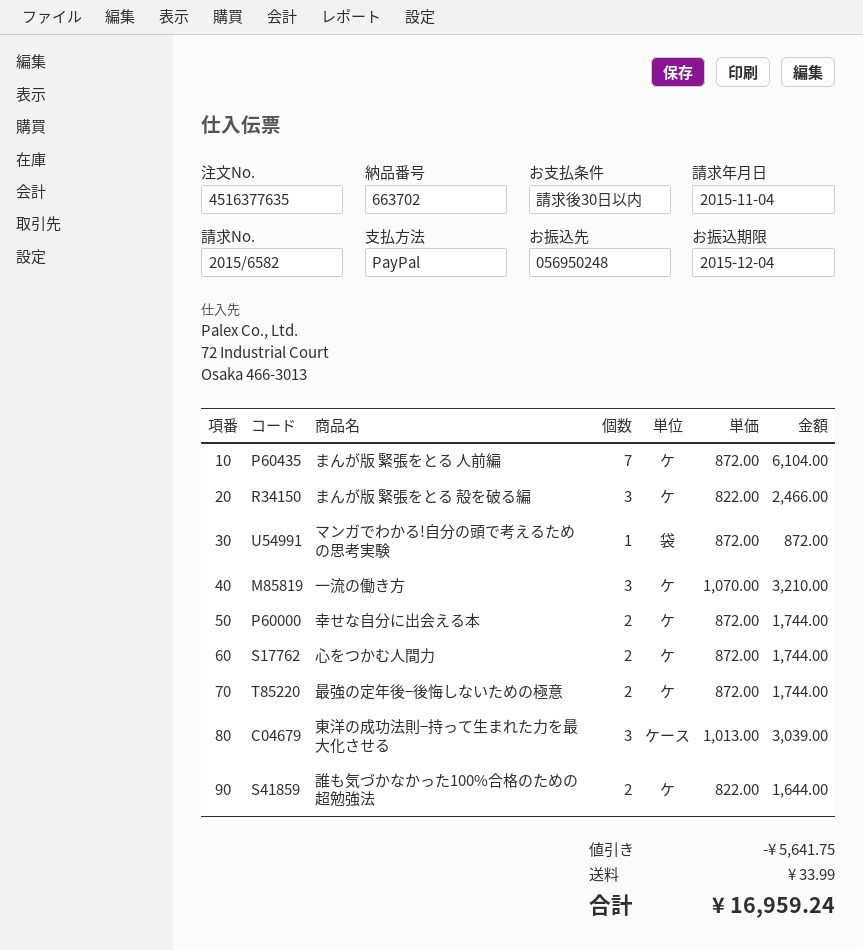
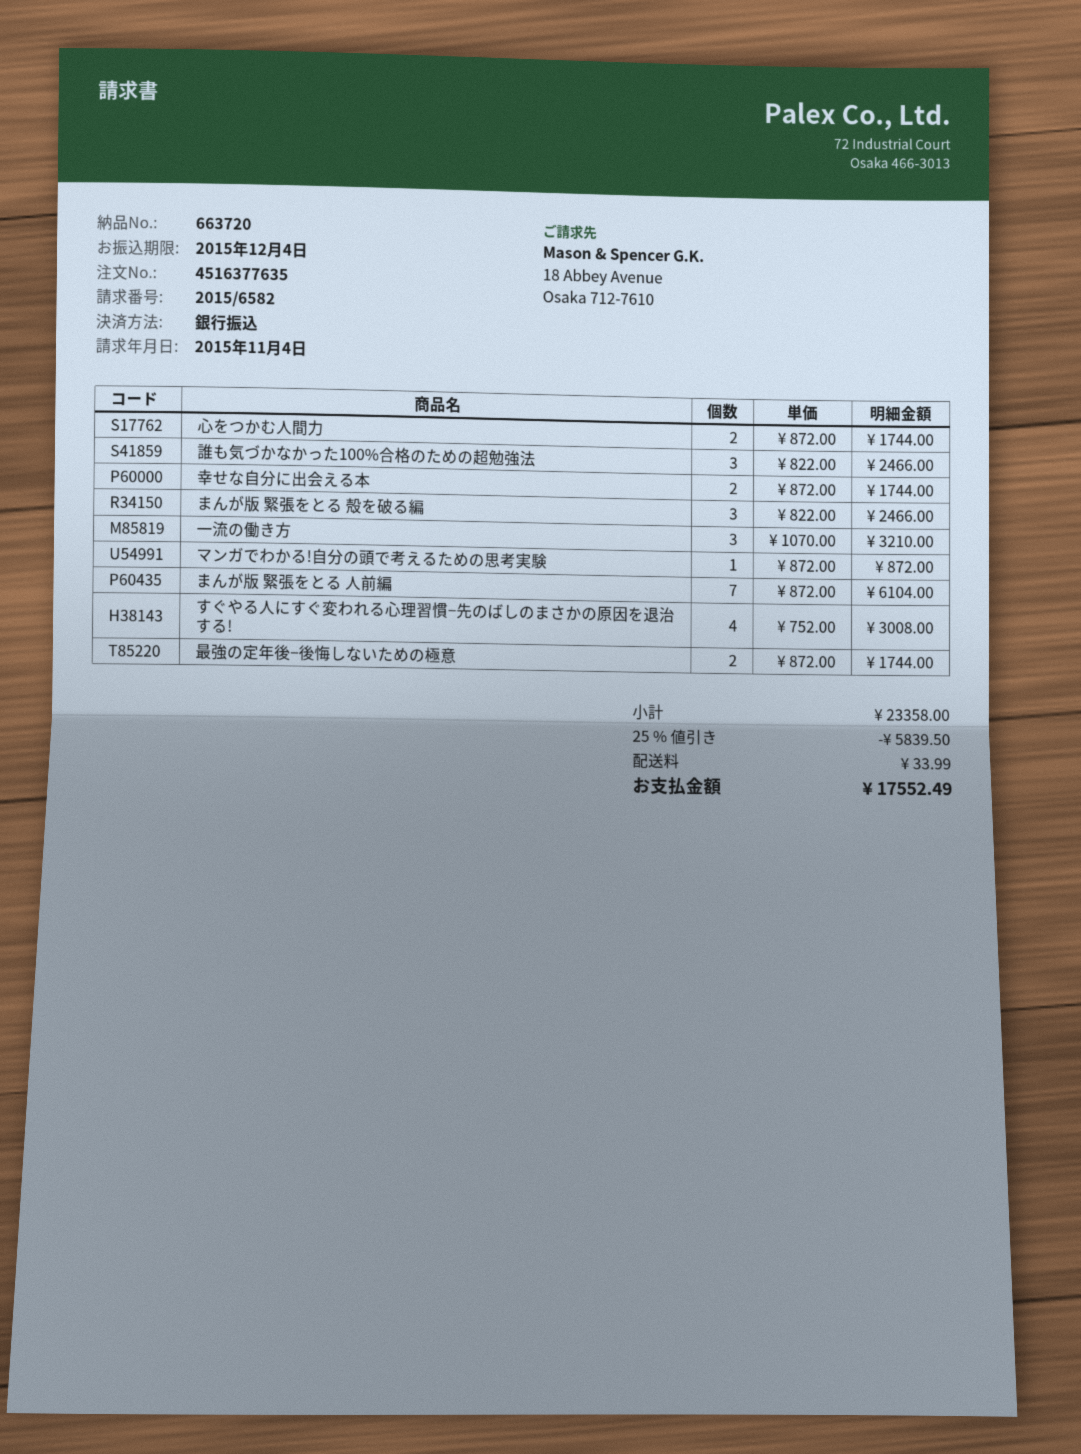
delivery note number: 663702 -> 663720
payment method: PayPal -> bank transfer
東洋の成功法則−持って生まれた力を最大化させる: 3 x 1013.00 = 3039.00 -> none
誰も気づかなかった100%合格のための超勉強法: 2 x 822.00 = 1644.00 -> 3 x 822.00 = 2466.00
すぐやる人にすぐ変われる心理習慣−先のばしのまさかの原因を退治する!: none -> 4 x 752.00 = 3008.00
discount: 5641.75 -> 5839.50
total: 16959.24 -> 17552.49

